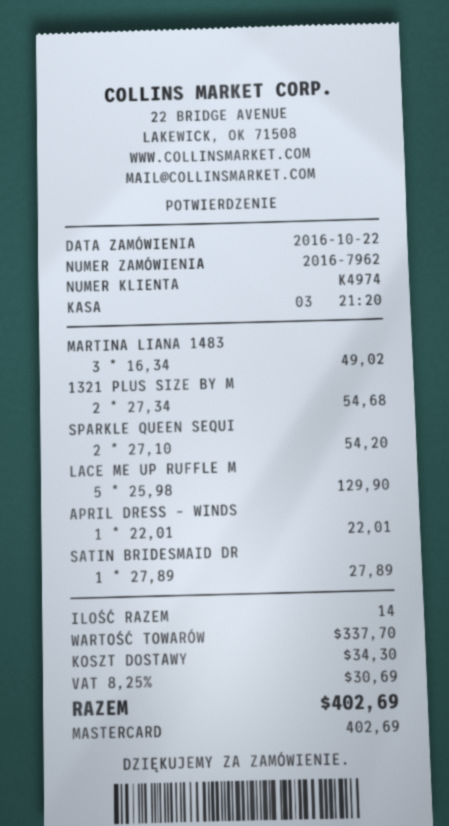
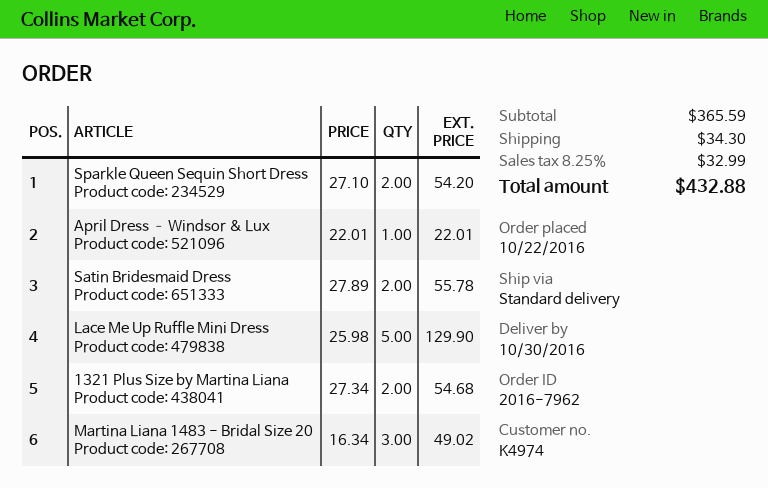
SATIN BRIDESMAID DR: 1 x 27.89 = 27.89 -> 2 x 27.89 = 55.78
subtotal: 337.70 -> 365.59
tax: 8.25% = 30.69 -> 8.25% = 32.99
total: 402.69 -> 432.88

